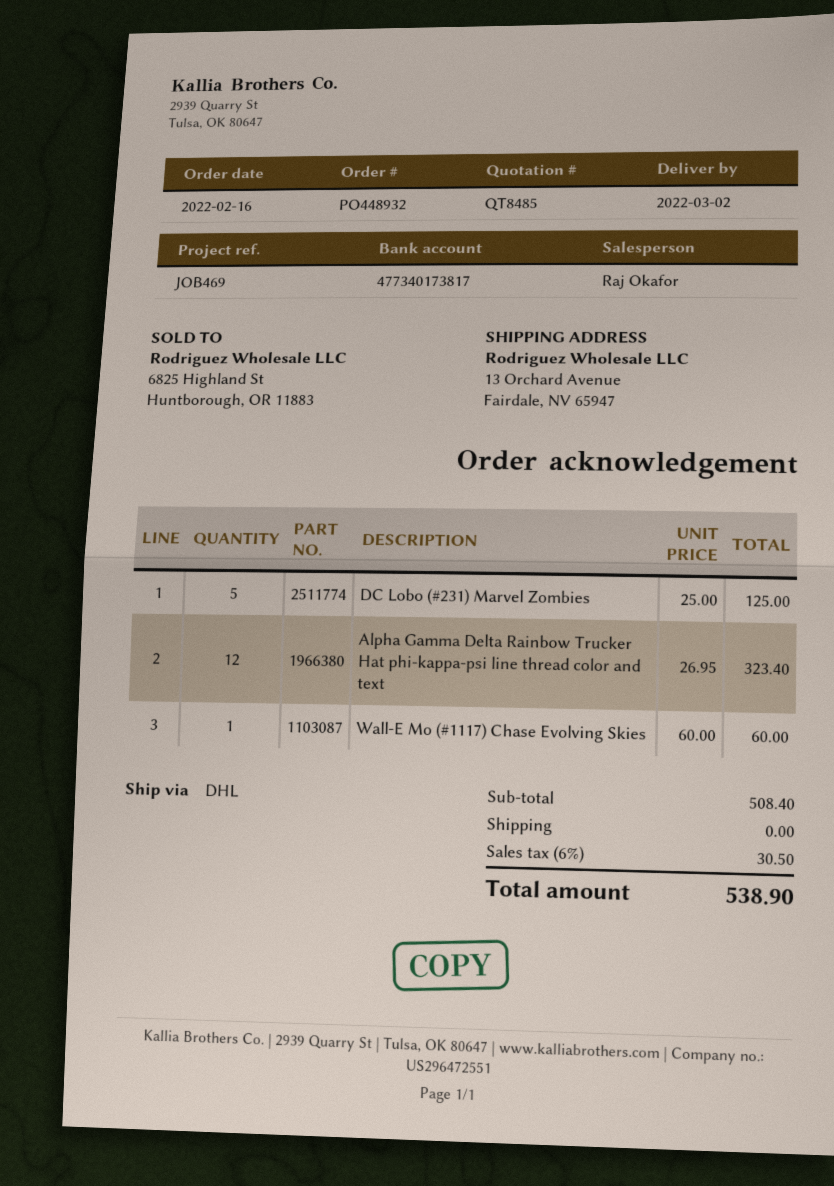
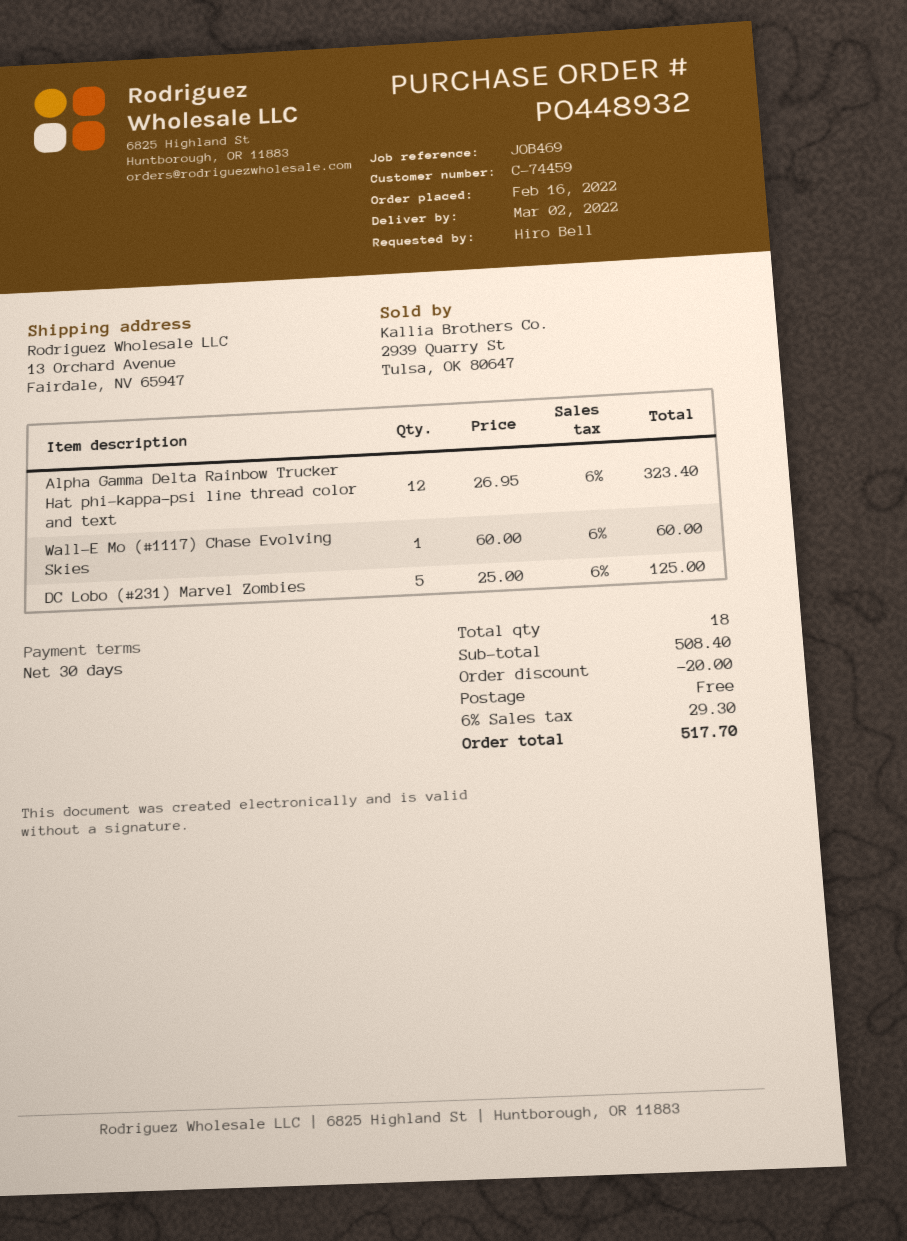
discount: none -> 20.00
tax: 6% = 30.50 -> 6% = 29.30
total: 538.90 -> 517.70

